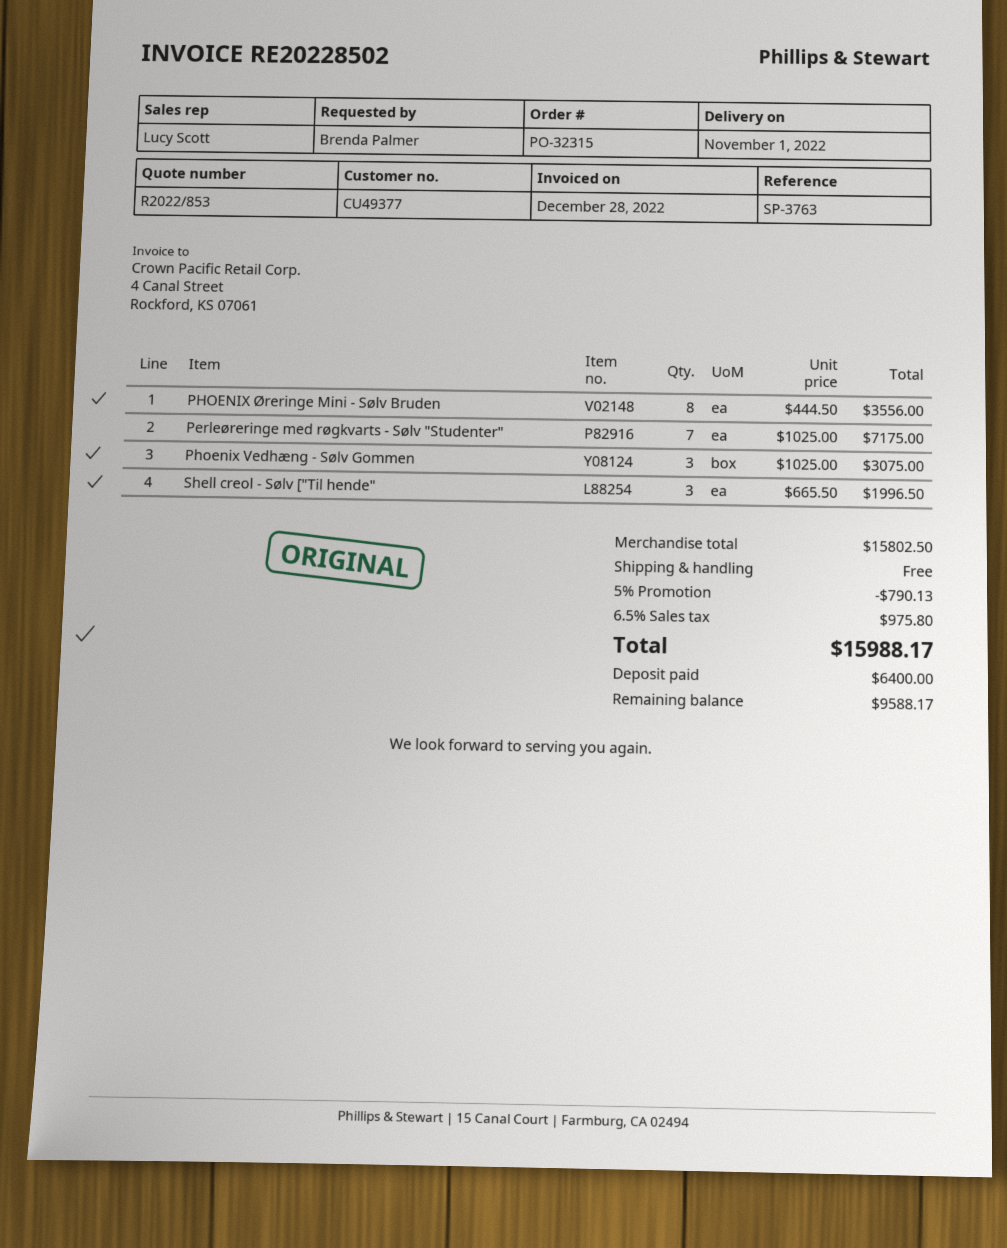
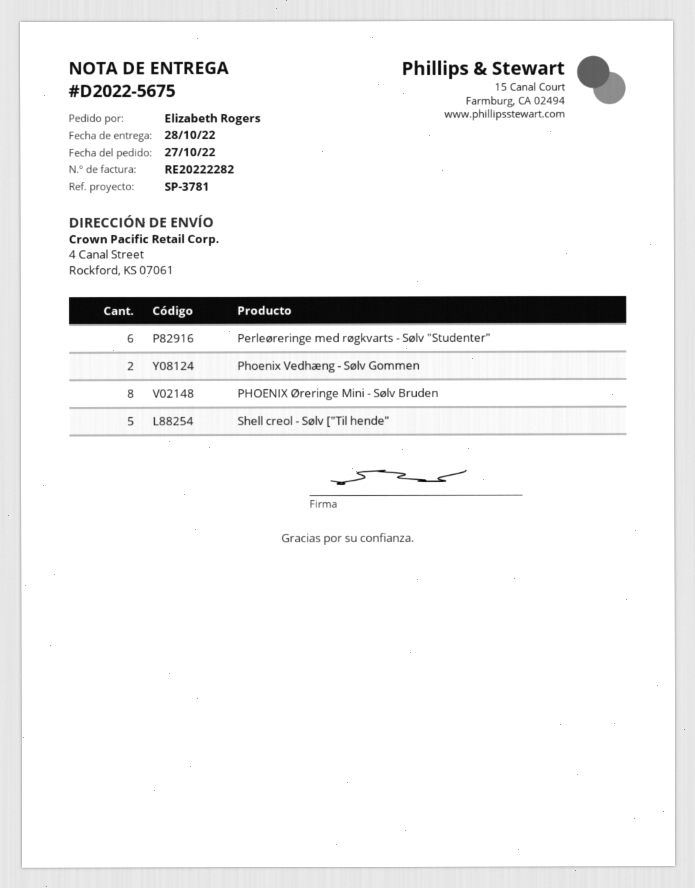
delivery date: 2022-11-01 -> 2022-10-28
invoice number: RE20228502 -> RE20222282
reference: SP-3763 -> SP-3781
ordered by: Brenda Palmer -> Elizabeth Rogers
Perleøreringe med røgkvarts - Sølv "Studenter": 7 -> 6
Phoenix Vedhæng - Sølv Gommen: 3 -> 2
Shell creol - Sølv ["Til hende": 3 -> 5

